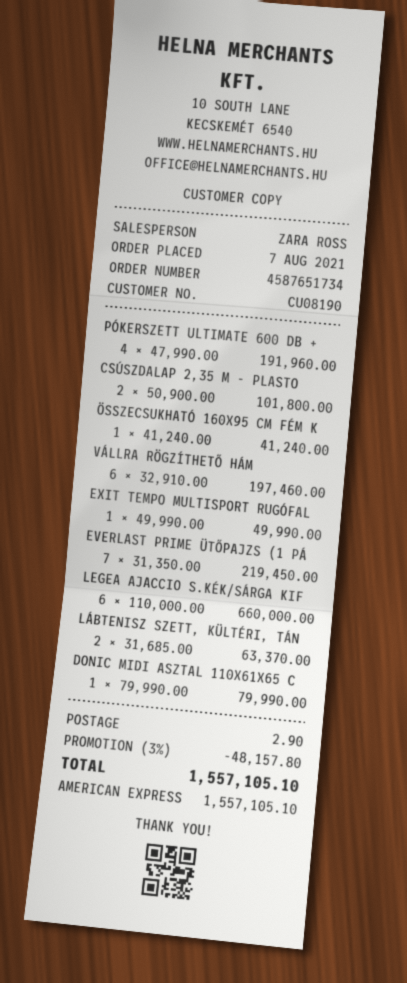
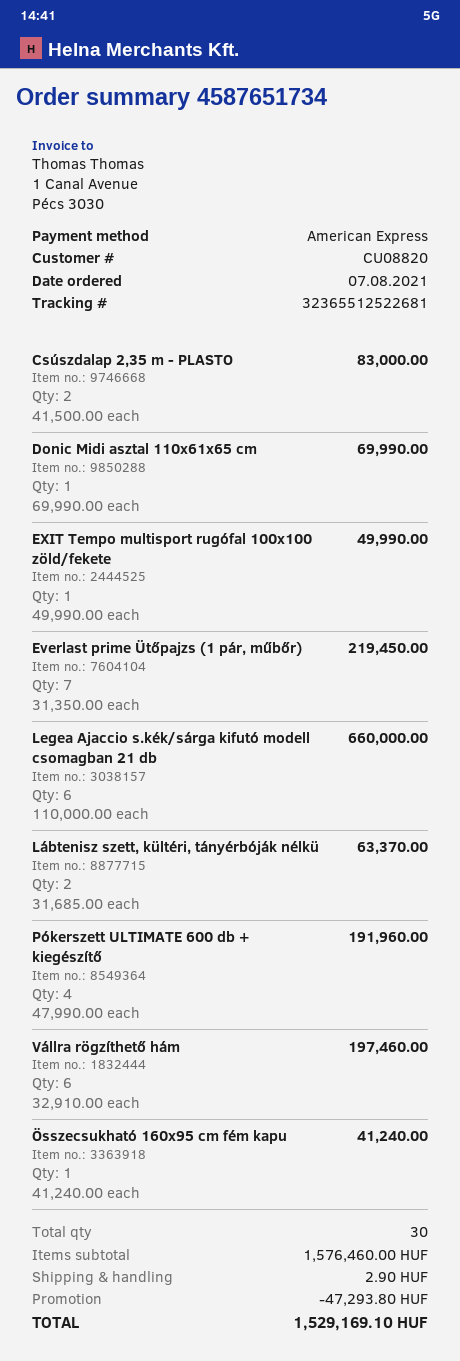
customer number: CU08190 -> CU08820
CSÚSZDALAP 2,35 M - PLASTO: 2 x 50900.00 = 101800.00 -> 2 x 41500.00 = 83000.00
DONIC MIDI ASZTAL 110X61X65 C: 1 x 79990.00 = 79990.00 -> 1 x 69990.00 = 69990.00
discount: 48157.80 -> 47293.80
total: 1557105.10 -> 1529169.10

